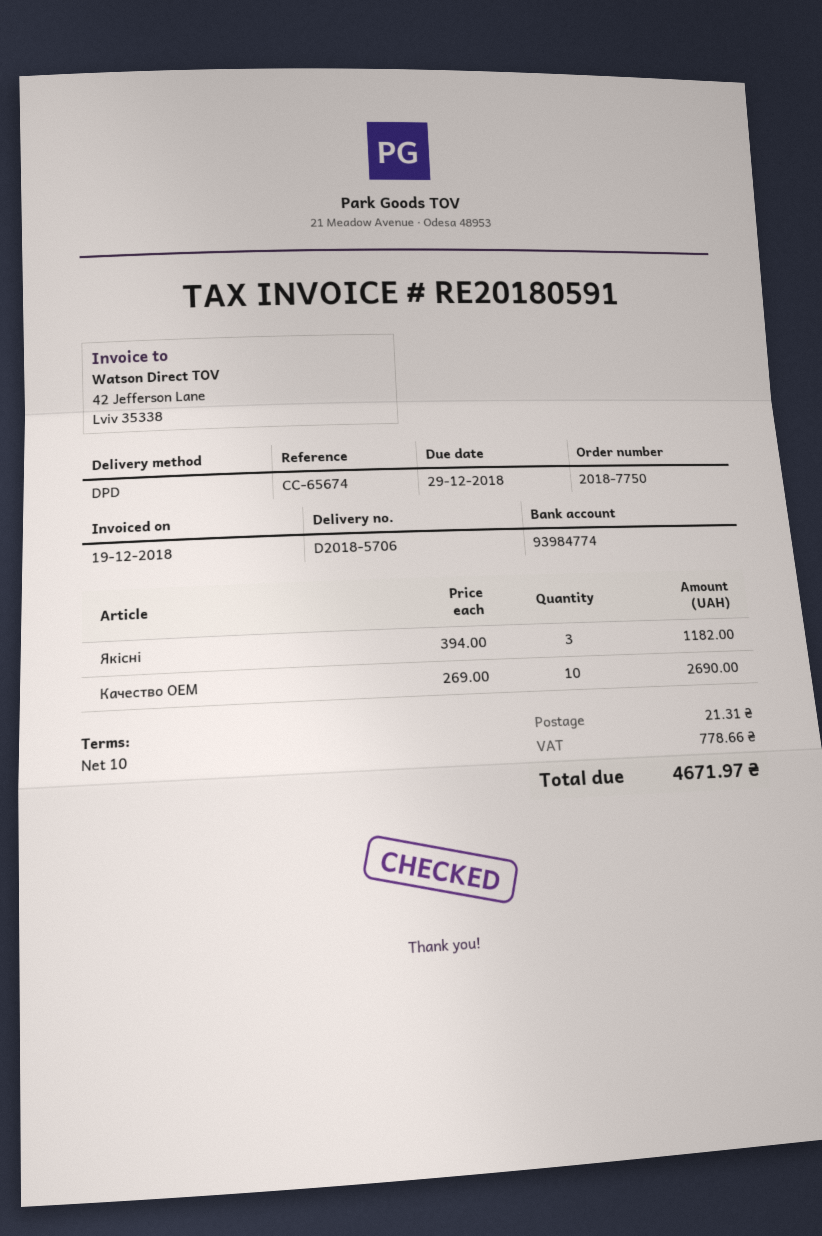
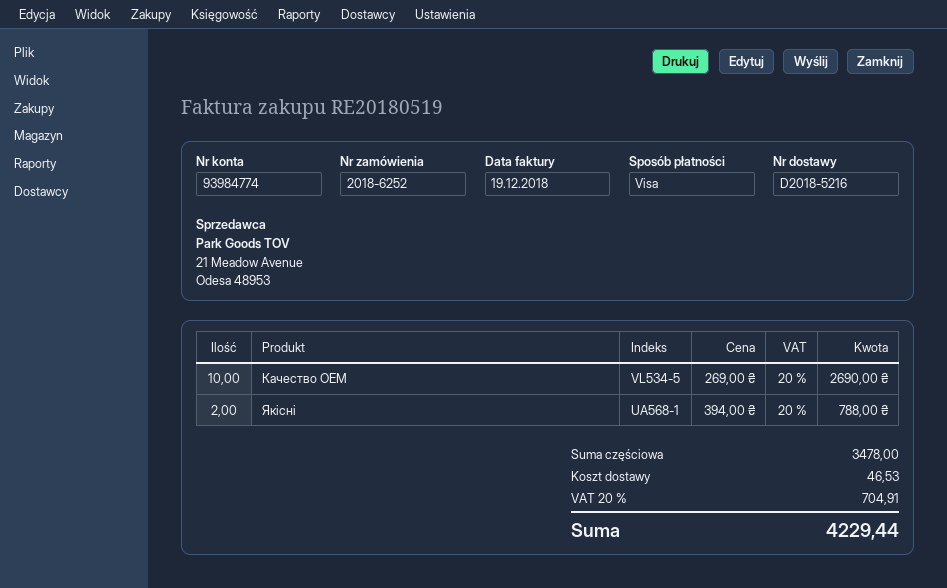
order number: 2018-7750 -> 2018-6252
delivery note number: D2018-5706 -> D2018-5216
invoice number: RE20180591 -> RE20180519
Якісні: 3 x 394.00 = 1182.00 -> 2 x 394.00 = 788.00
shipping: 21.31 -> 46.53
tax: 778.66 -> 704.91
total: 4671.97 -> 4229.44

